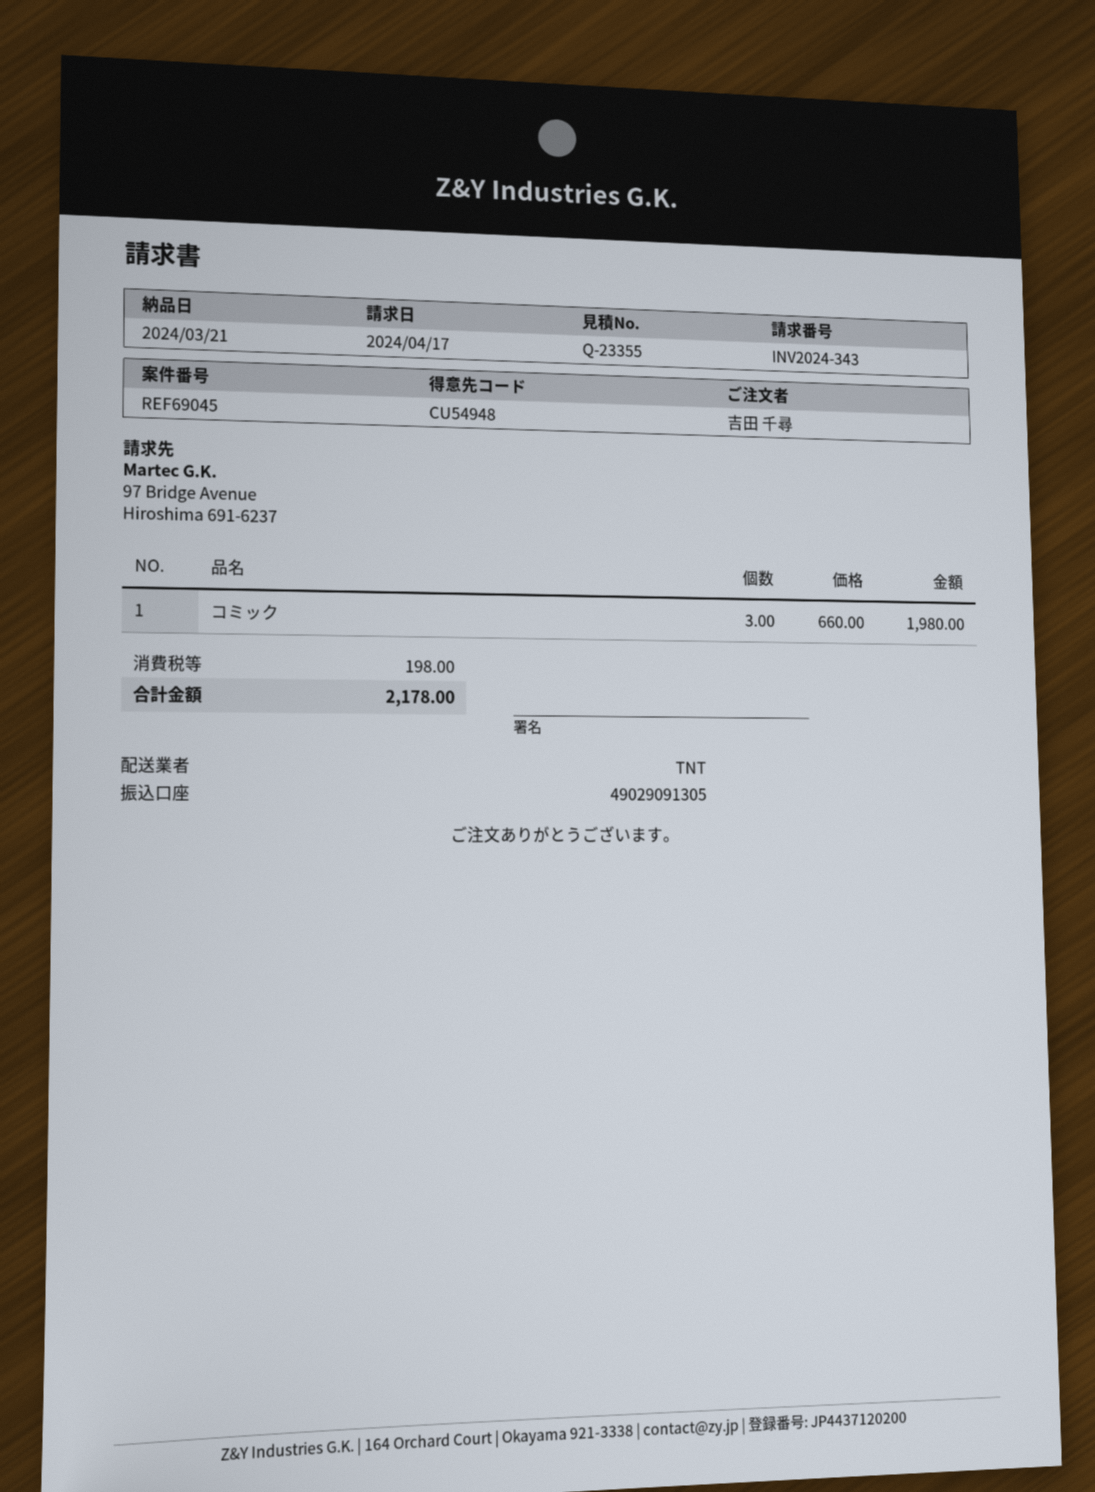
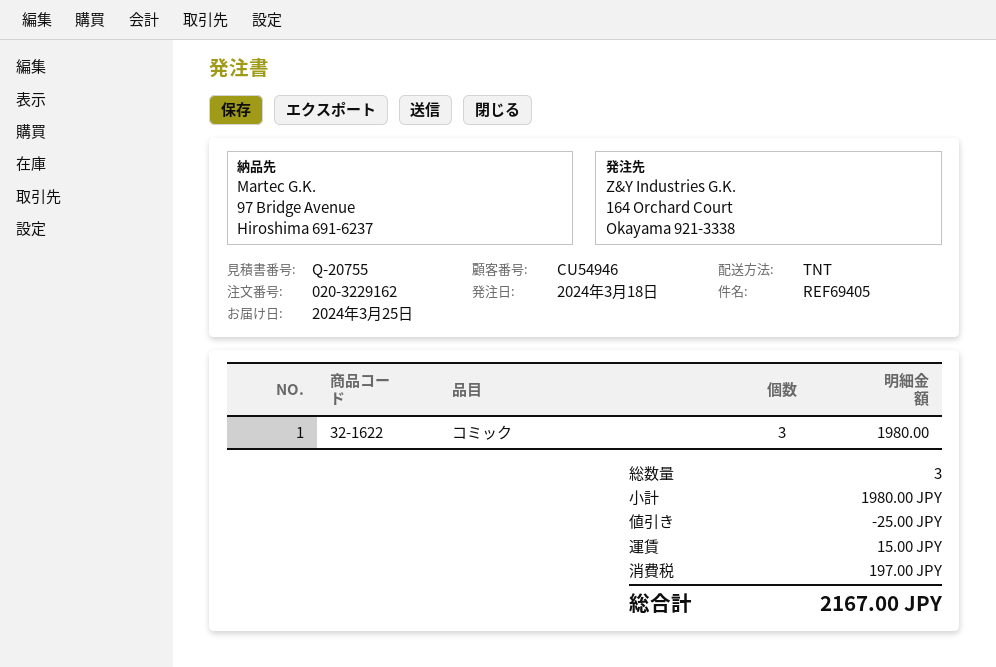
quote number: Q-23355 -> Q-20755
delivery date: 2024-03-21 -> 2024-03-25
customer number: CU54948 -> CU54946
reference: REF69045 -> REF69405
discount: none -> 25.00
shipping: none -> 15.00
tax: 198.00 -> 197.00
total: 2178.00 -> 2167.00

